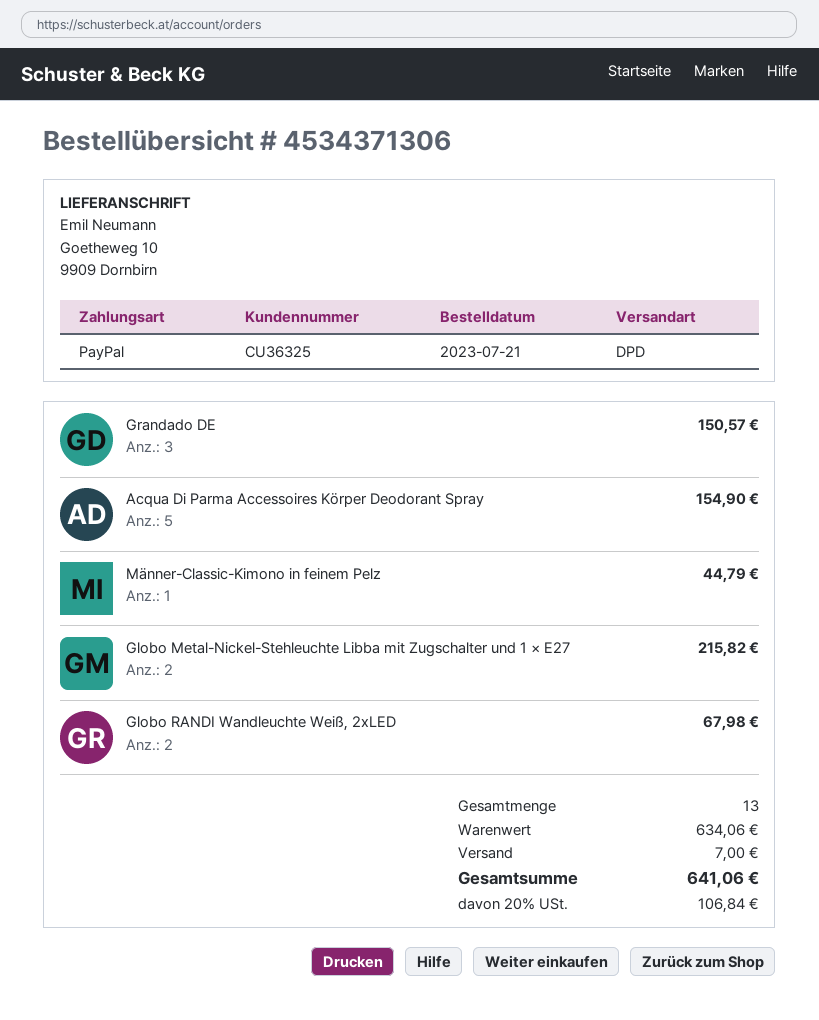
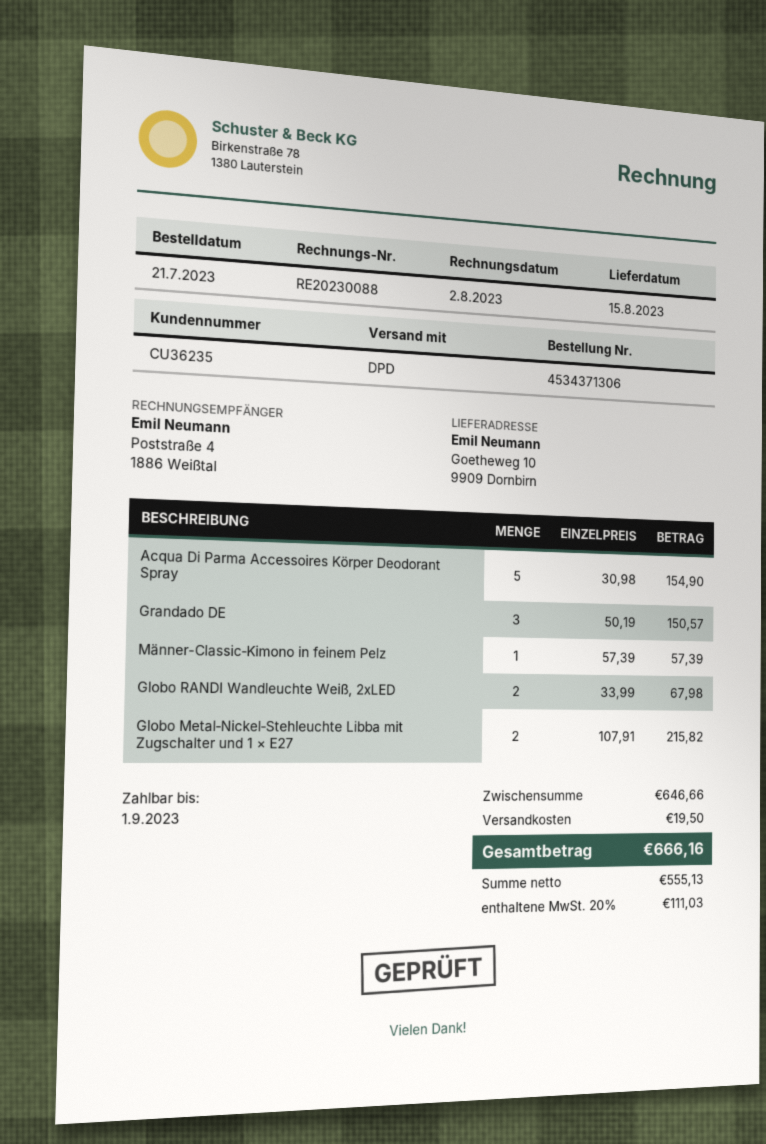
customer number: CU36325 -> CU36235
Männer-Classic‑Kimono in feinem Pelz: 1 for 44.79 -> 1 for 57.39
subtotal: 634.06 -> 646.66
shipping: 7.00 -> 19.50
tax: 20% = 106.84 -> 20% = 111.03
total: 641.06 -> 666.16

